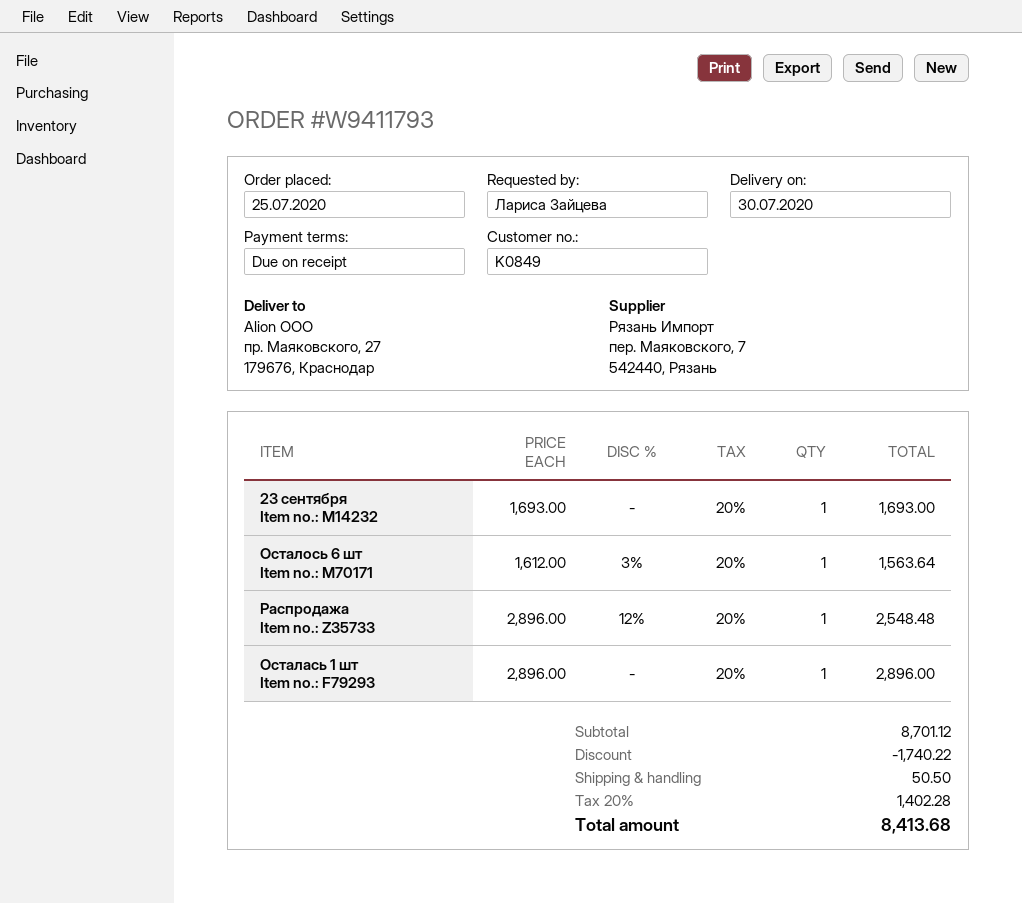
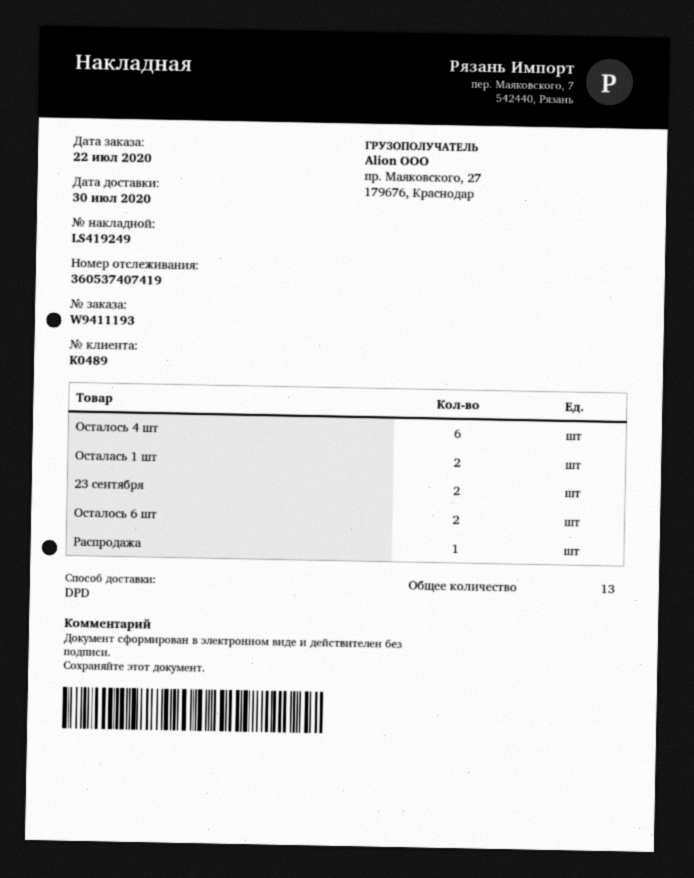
order number: W9411793 -> W9411193
order date: 2020-07-25 -> 2020-07-22
customer number: K0849 -> K0489
23 сентября: 1 -> 2
Осталось 6 шт: 1 -> 2
Осталась 1 шт: 1 -> 2
Осталось 4 шт: none -> 6

